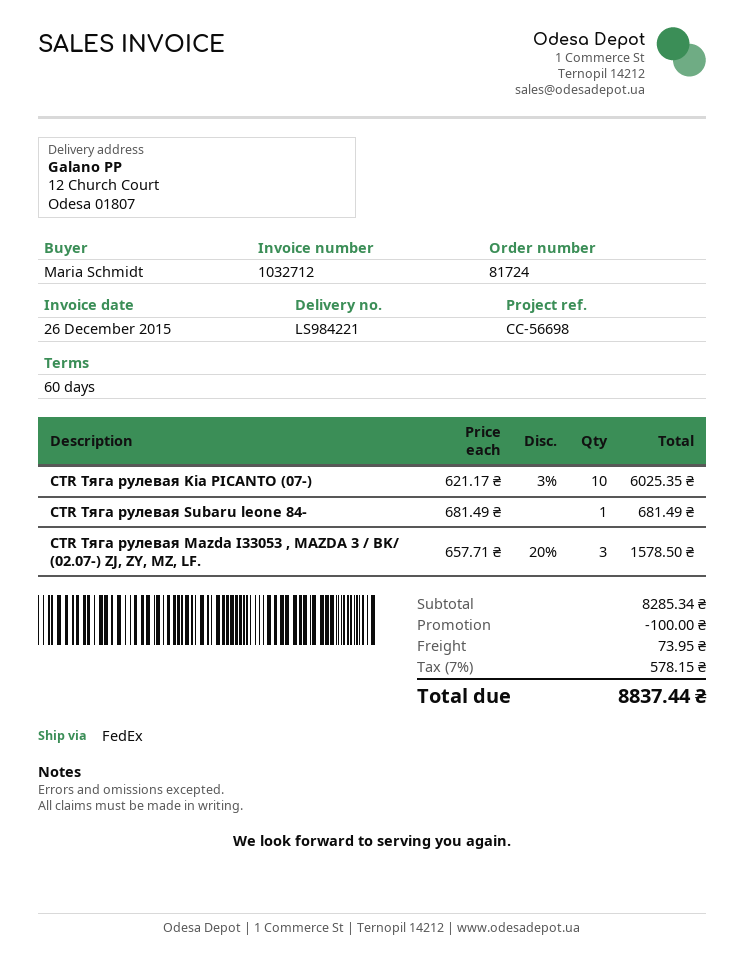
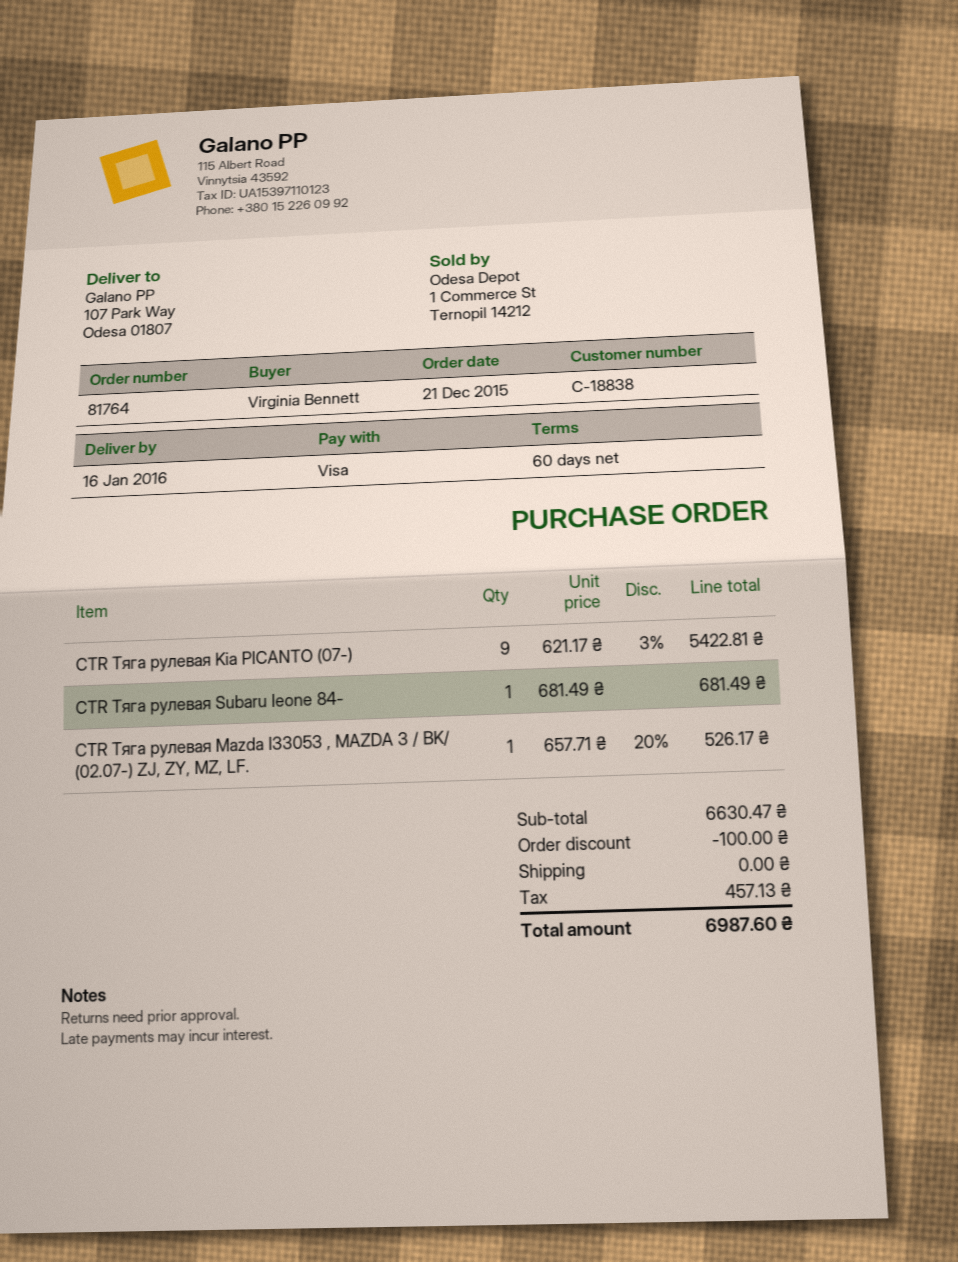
order number: 81724 -> 81764
ordered by: Maria Schmidt -> Virginia Bennett
ship to: 12 Church Court, Odesa 01807 -> 107 Park Way, Odesa 01807
CTR Тяга рулевая Kia PICANTO (07-): 10 x 621.17 - 3% = 6025.35 -> 9 x 621.17 - 3% = 5422.81
CTR Тяга рулевая Mazda I33053 , MAZDA 3 / BK/ (02.07-) ZJ, ZY, MZ, LF.: 3 x 657.71 - 20% = 1578.50 -> 1 x 657.71 - 20% = 526.17
subtotal: 8285.34 -> 6630.47
shipping: 73.95 -> 0.00
tax: 578.15 -> 457.13
total: 8837.44 -> 6987.60

